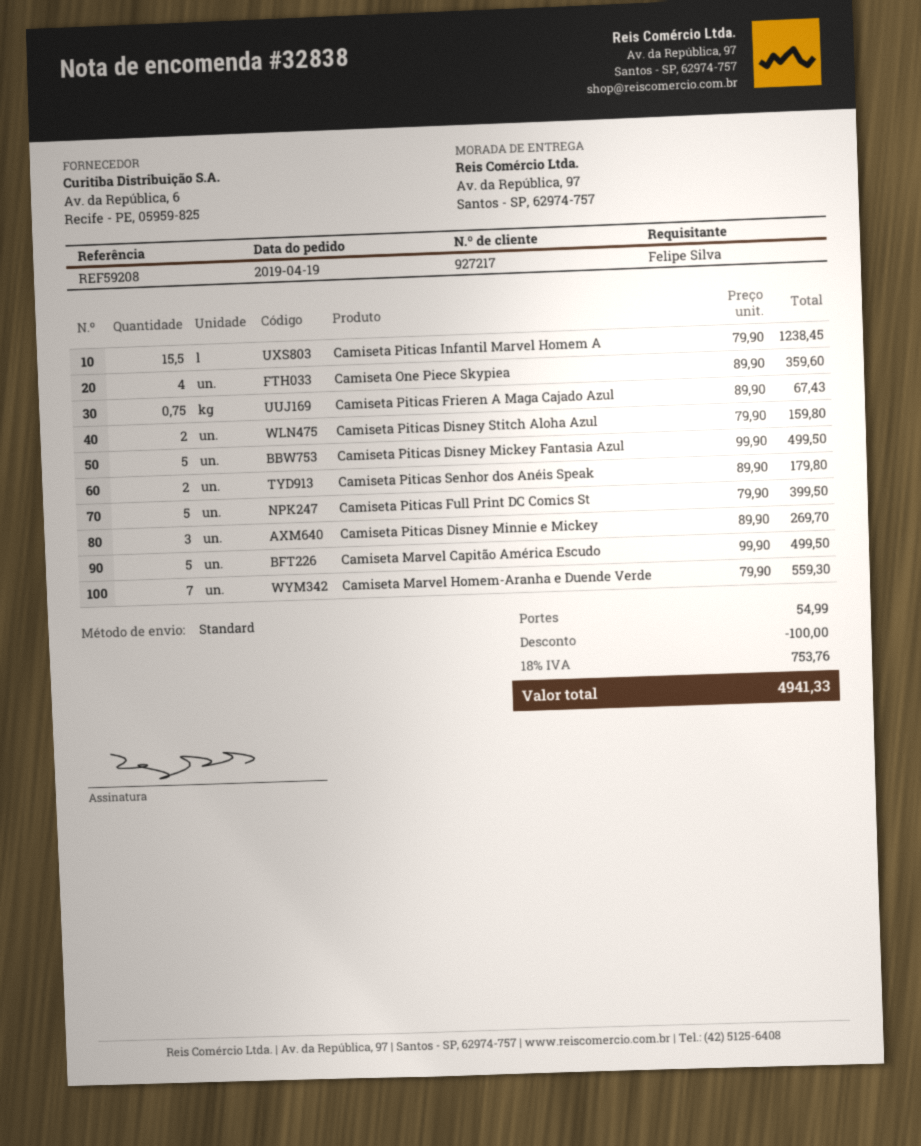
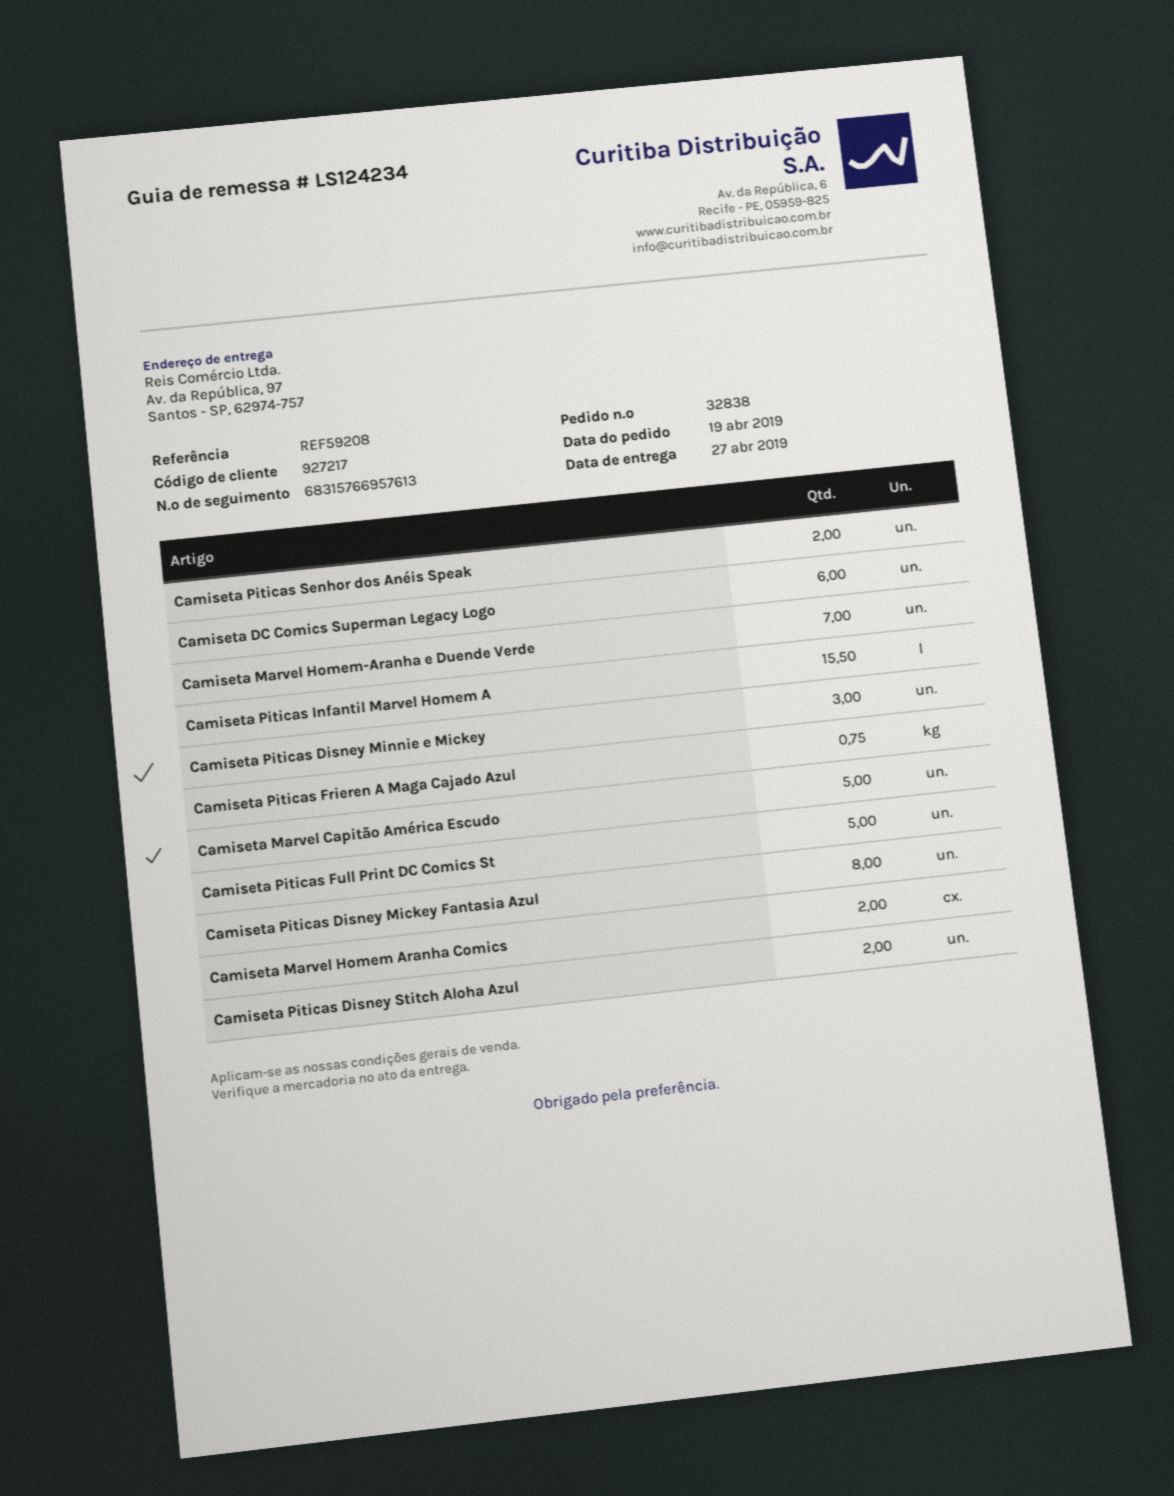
Camiseta One Piece Skypiea: 4 -> none
Camiseta Piticas Disney Mickey Fantasia Azul: 5 -> 8
Camiseta DC Comics Superman Legacy Logo: none -> 6
Camiseta Marvel Homem Aranha Comics: none -> 2

